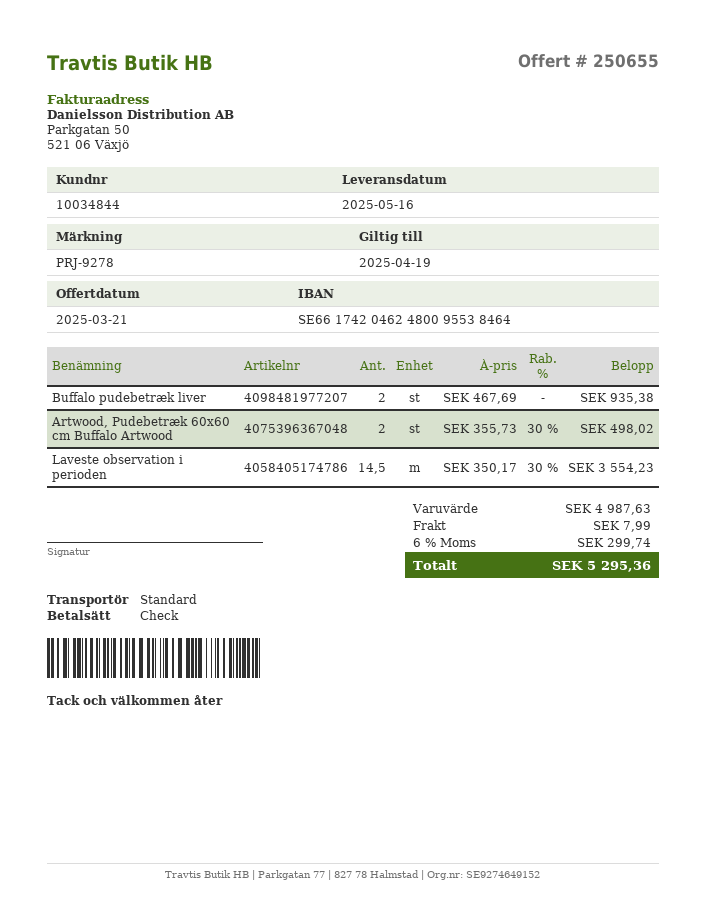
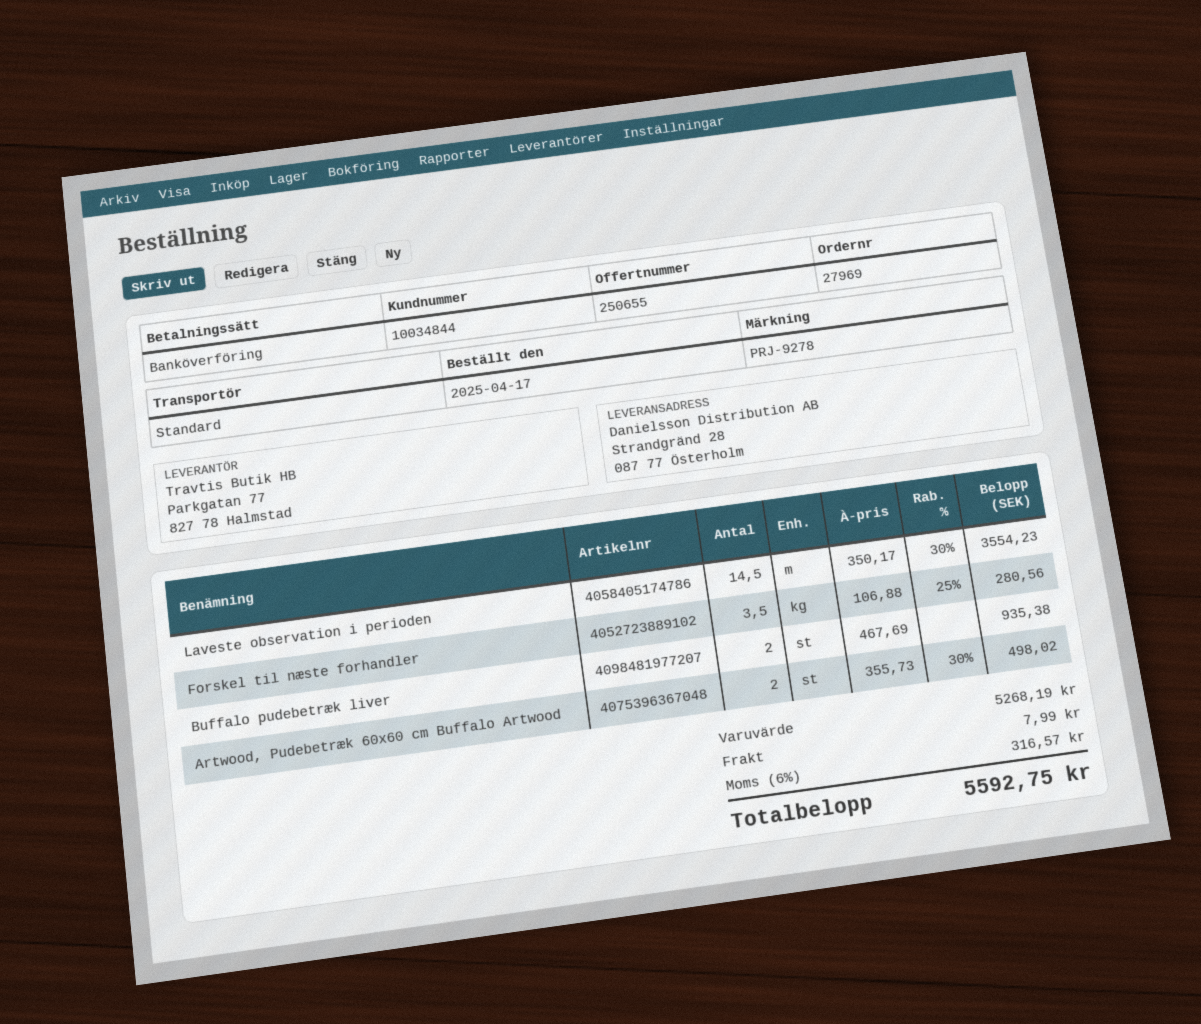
payment method: cheque -> bank transfer
Forskel til næste forhandler: none -> 3.5 x 106.88 - 25% = 280.56
subtotal: 4987.63 -> 5268.19
tax: 6% = 299.74 -> 6% = 316.57
total: 5295.36 -> 5592.75

